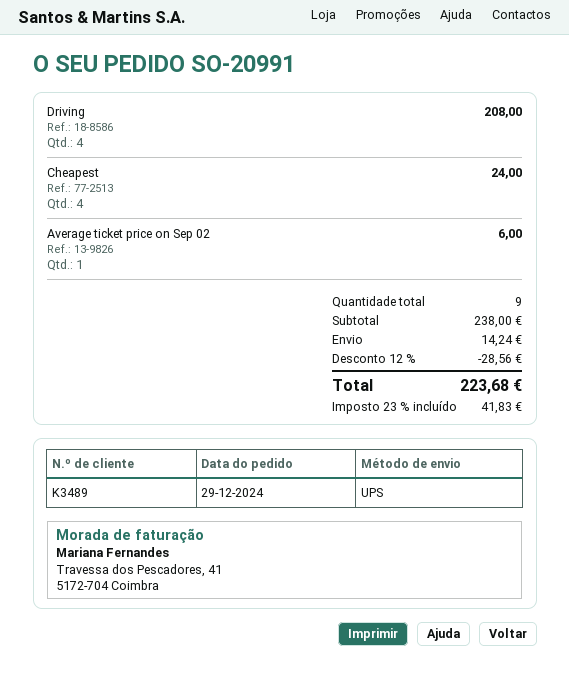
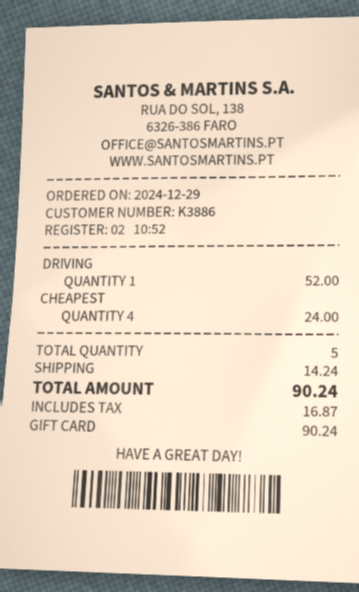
customer number: K3489 -> K3886
Driving: 4 for 208.00 -> 1 for 52.00
Average ticket price on Sep 02: 1 for 6.00 -> none
total quantity: 9 -> 5
discount: 12% = 28.56 -> none
tax: 41.83 -> 16.87
total: 223.68 -> 90.24

